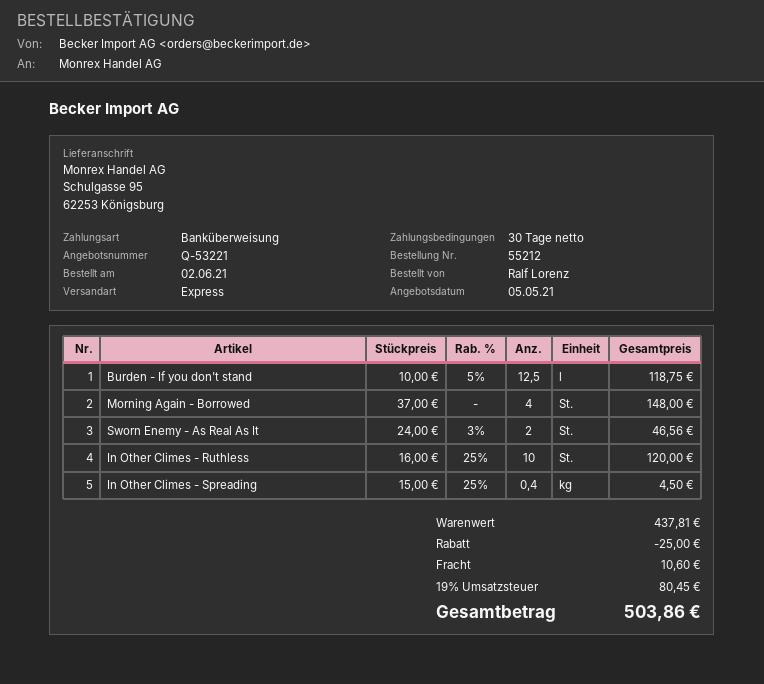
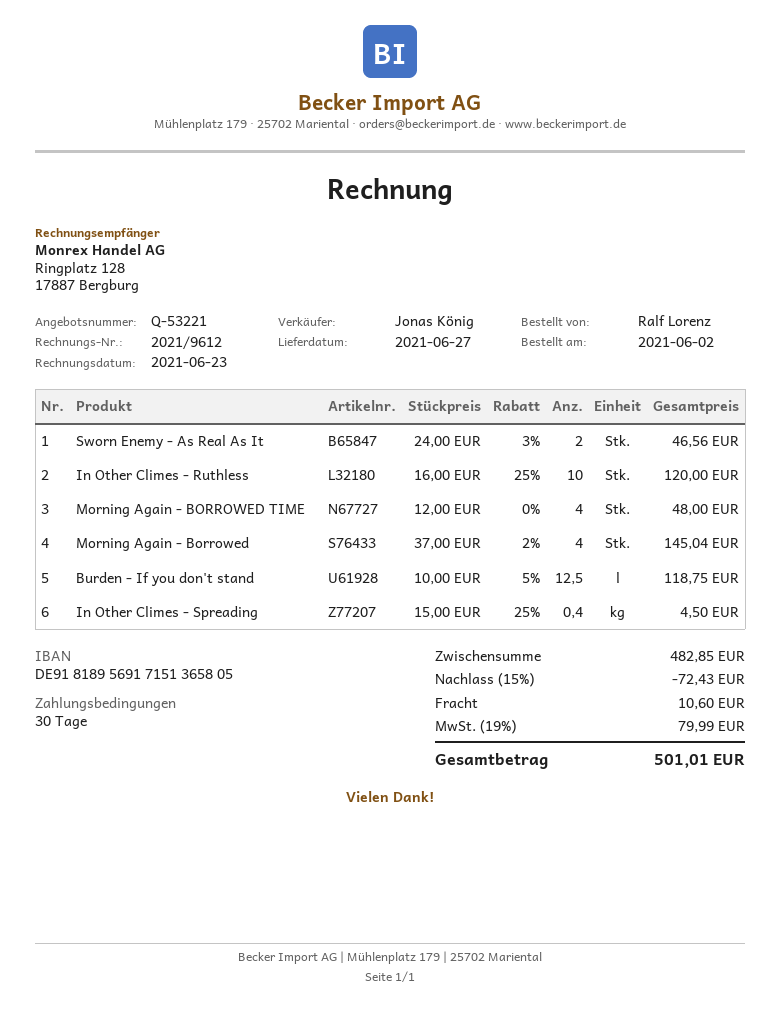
Morning Again - Borrowed: 4 x 37.00 = 148.00 -> 4 x 37.00 - 2% = 145.04
Morning Again - BORROWED TIME: none -> 4 x 12.00 = 48.00
subtotal: 437.81 -> 482.85
discount: 25.00 -> 72.43
tax: 19% = 80.45 -> 19% = 79.99
total: 503.86 -> 501.01

